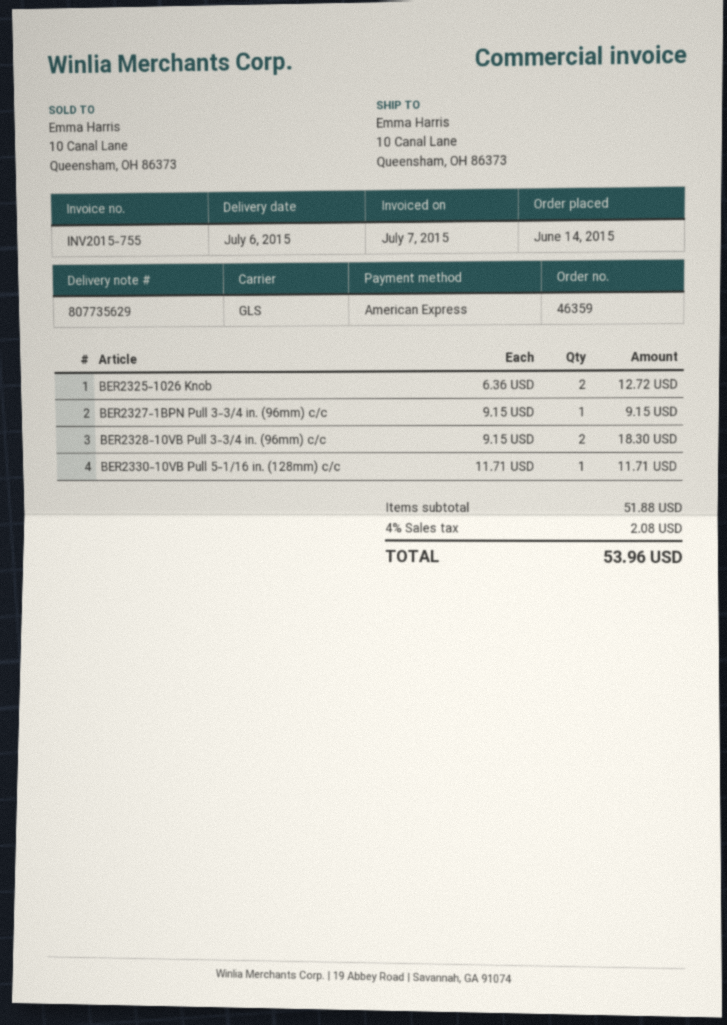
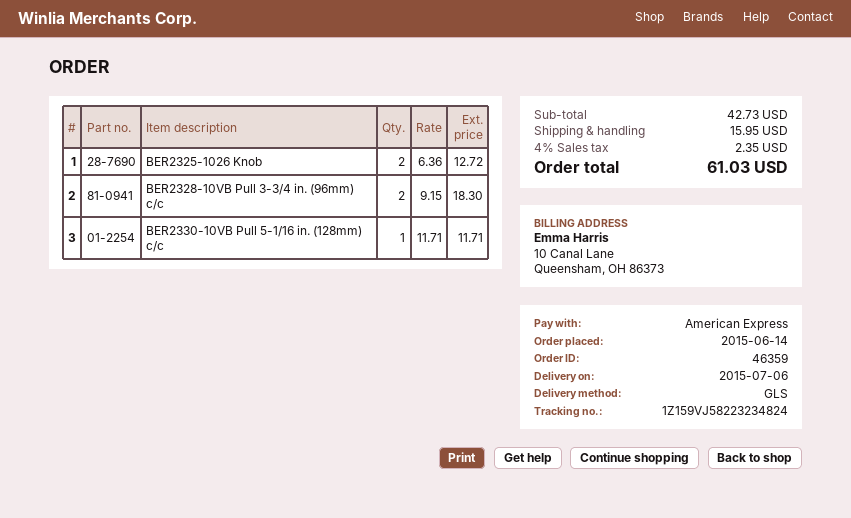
BER2327-1BPN Pull 3-3/4 in. (96mm) c/c: 1 x 9.15 = 9.15 -> none
subtotal: 51.88 -> 42.73
shipping: none -> 15.95
tax: 4% = 2.08 -> 4% = 2.35
total: 53.96 -> 61.03

